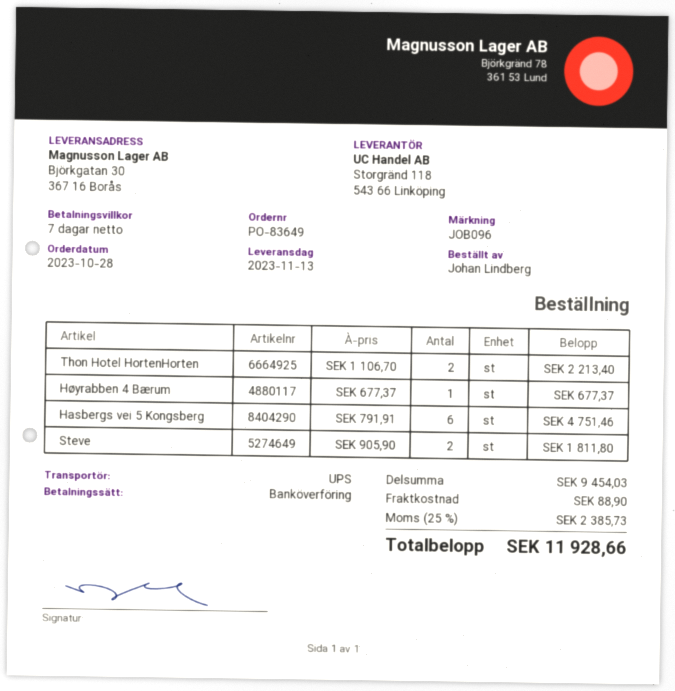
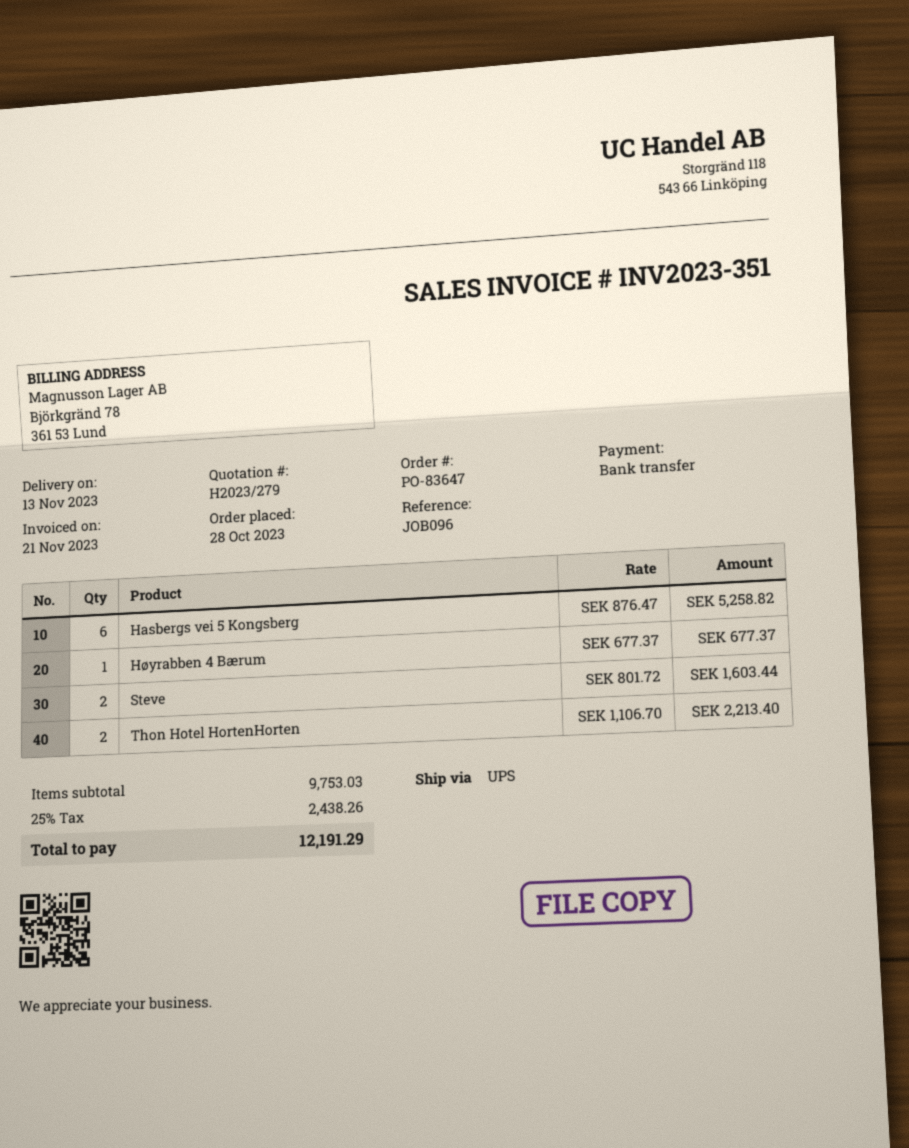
order number: PO-83649 -> PO-83647
Hasbergs vei 5 Kongsberg: 6 x 791.91 = 4751.46 -> 6 x 876.47 = 5258.82
Steve: 2 x 905.90 = 1811.80 -> 2 x 801.72 = 1603.44
subtotal: 9454.03 -> 9753.03
shipping: 88.90 -> none
tax: 25% = 2385.73 -> 25% = 2438.26
total: 11928.66 -> 12191.29

